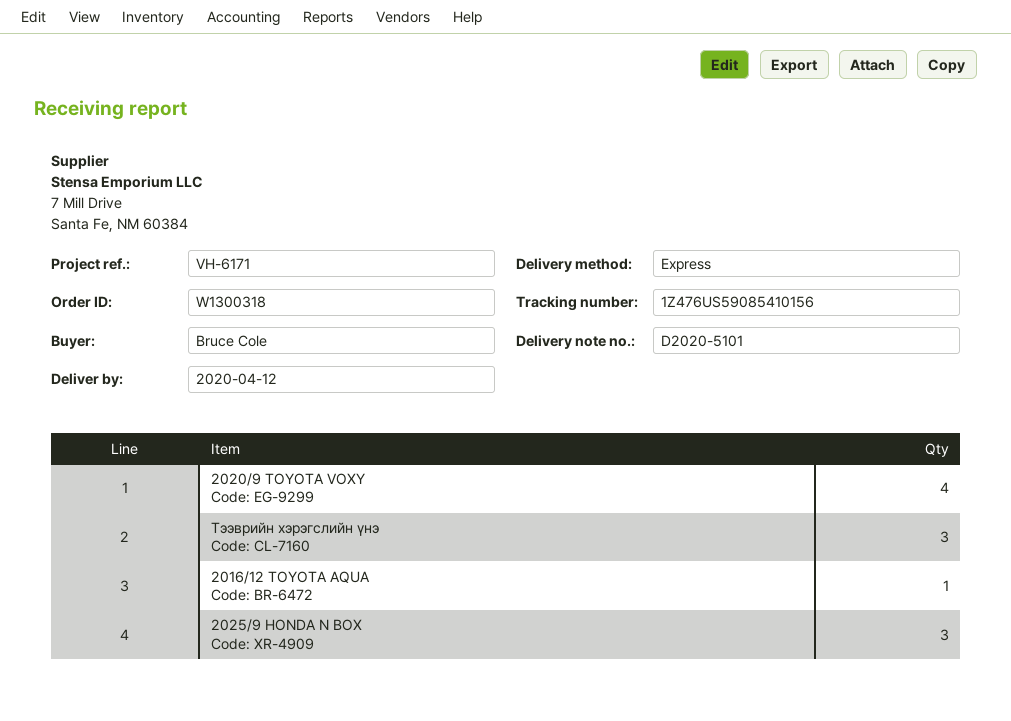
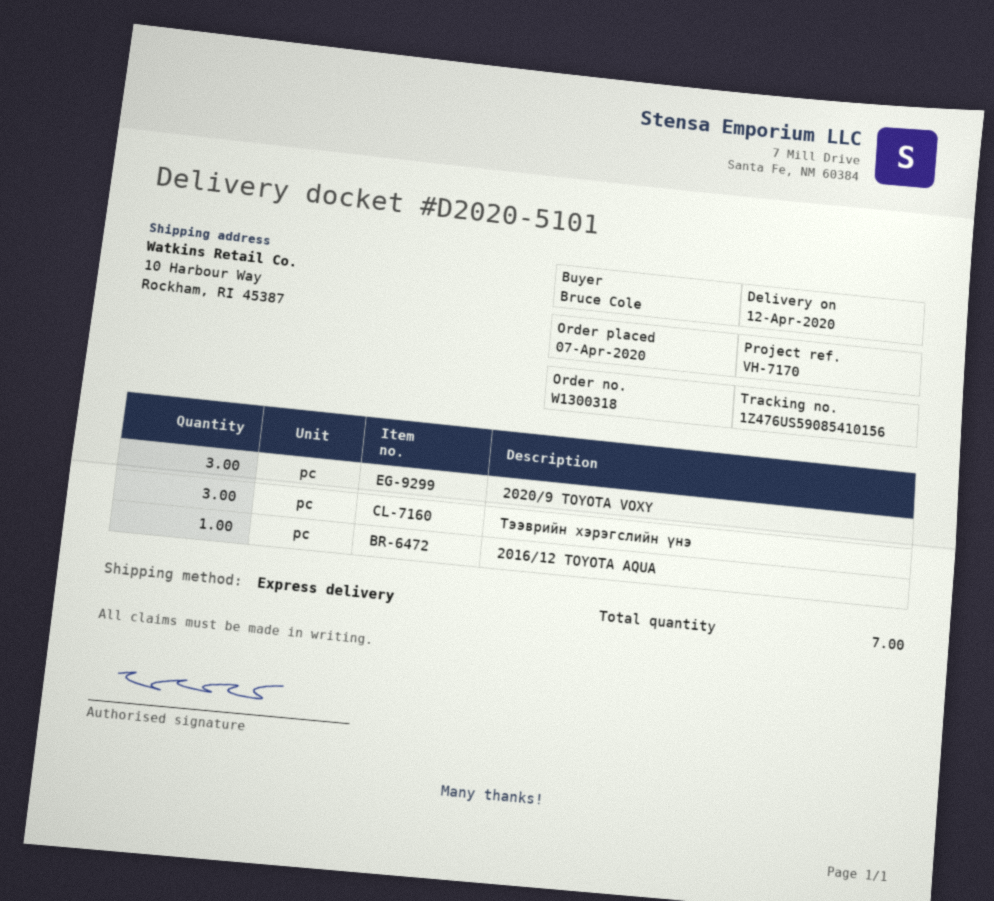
reference: VH-6171 -> VH-7170
2020/9 TOYOTA VOXY: 4 -> 3
2025/9 HONDA N BOX: 3 -> none

